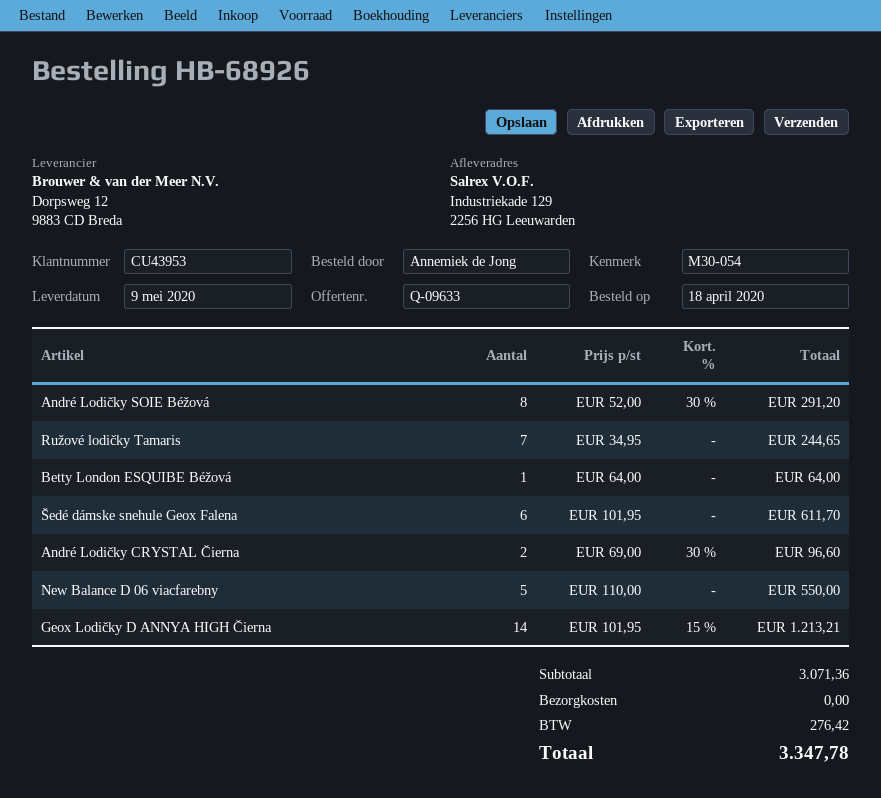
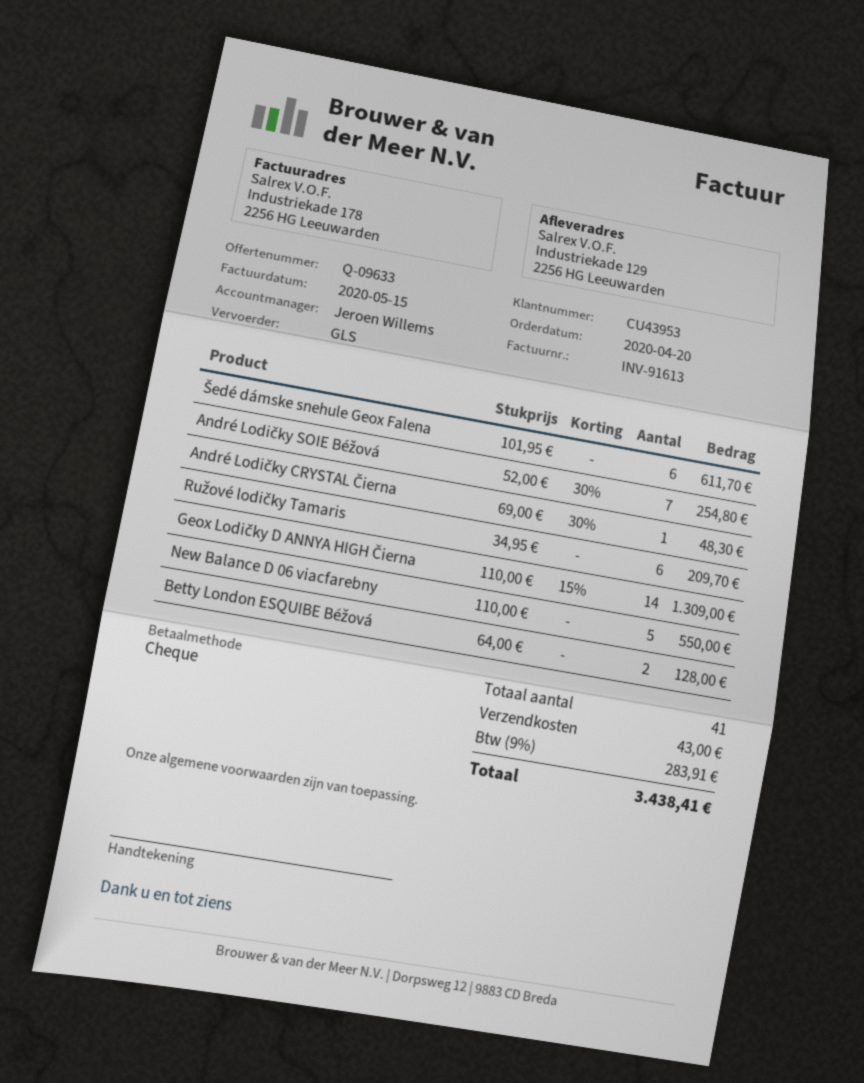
order date: 2020-04-18 -> 2020-04-20
André Lodičky SOIE Béžová: 8 x 52.00 - 30% = 291.20 -> 7 x 52.00 - 30% = 254.80
Ružové lodičky Tamaris: 7 x 34.95 = 244.65 -> 6 x 34.95 = 209.70
Betty London ESQUIBE Béžová: 1 x 64.00 = 64.00 -> 2 x 64.00 = 128.00
André Lodičky CRYSTAL Čierna: 2 x 69.00 - 30% = 96.60 -> 1 x 69.00 - 30% = 48.30
Geox Lodičky D ANNYA HIGH Čierna: 14 x 101.95 - 15% = 1213.21 -> 14 x 110.00 - 15% = 1309.00
shipping: 0.00 -> 43.00
tax: 276.42 -> 283.91
total: 3347.78 -> 3438.41

